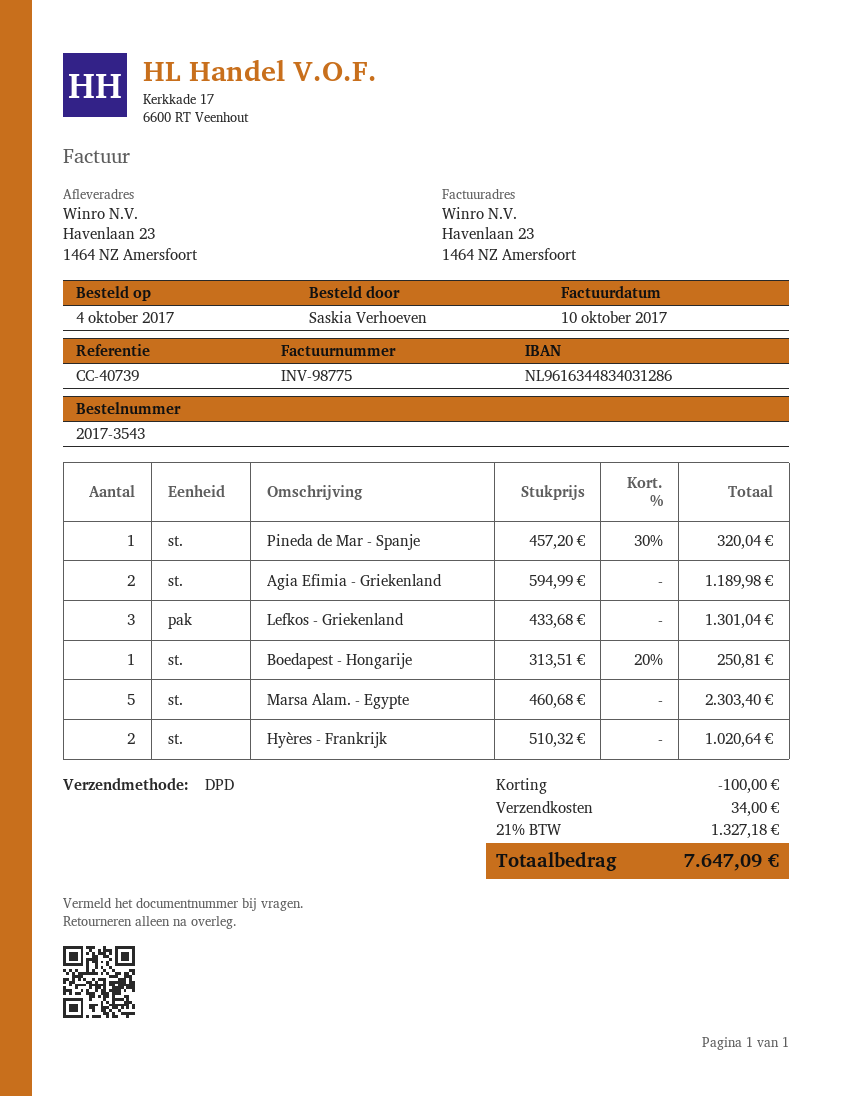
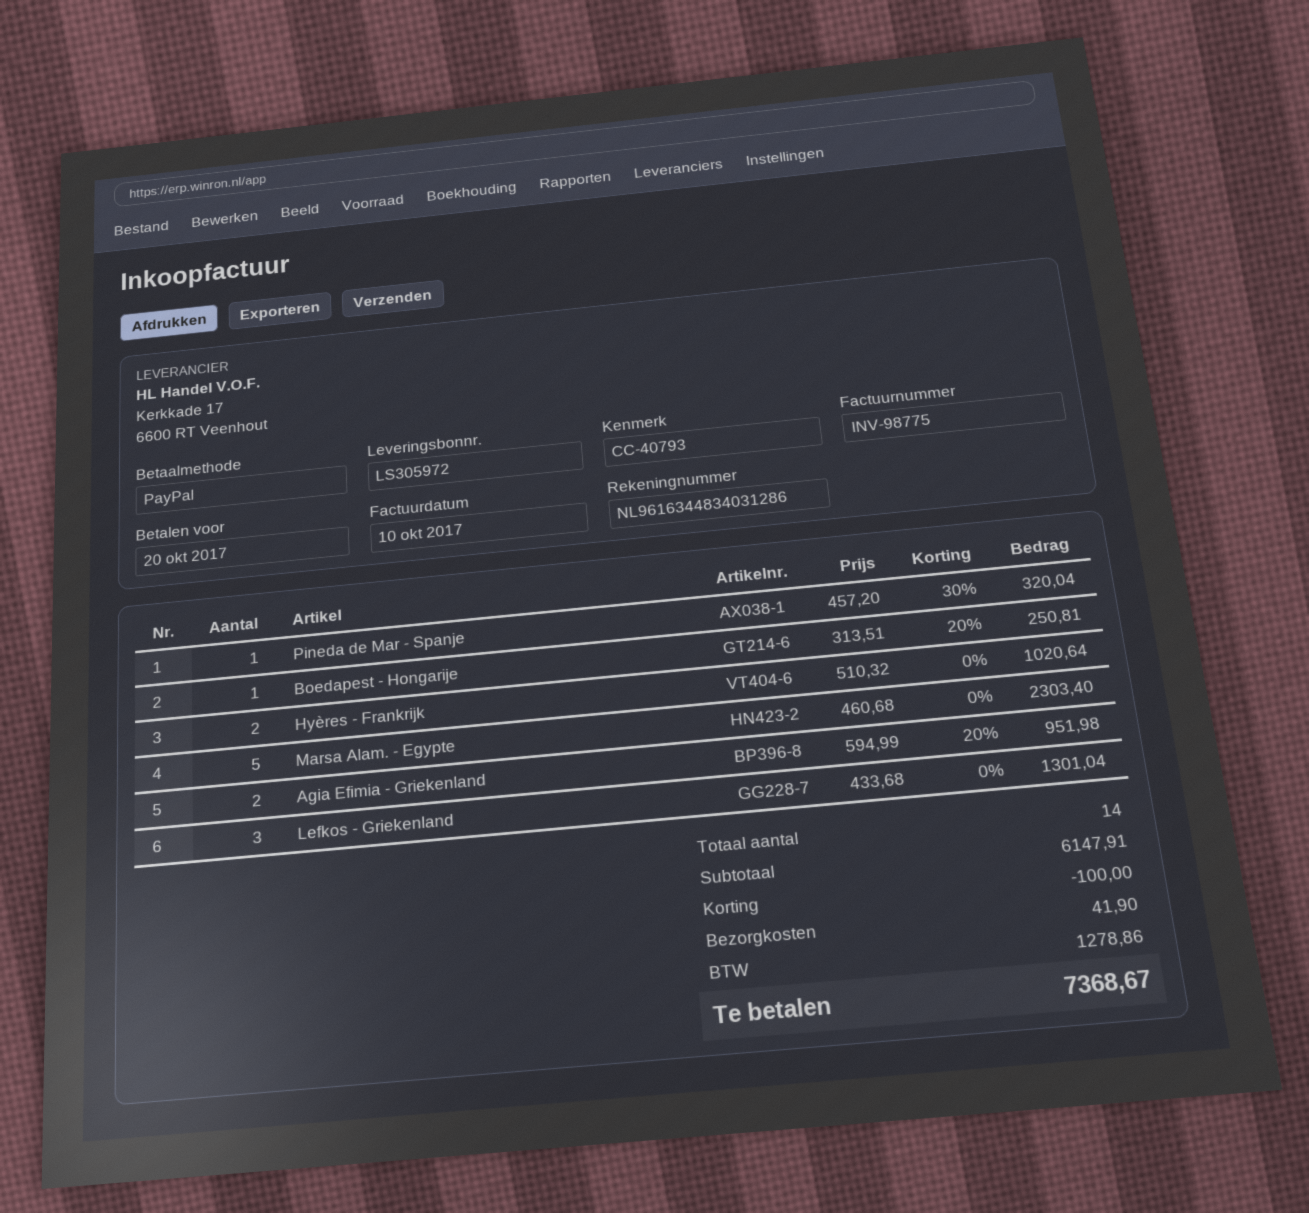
reference: CC-40739 -> CC-40793
Agia Efimia - Griekenland: 2 x 594.99 = 1189.98 -> 2 x 594.99 - 20% = 951.98
shipping: 34.00 -> 41.90
tax: 1327.18 -> 1278.86
total: 7647.09 -> 7368.67

